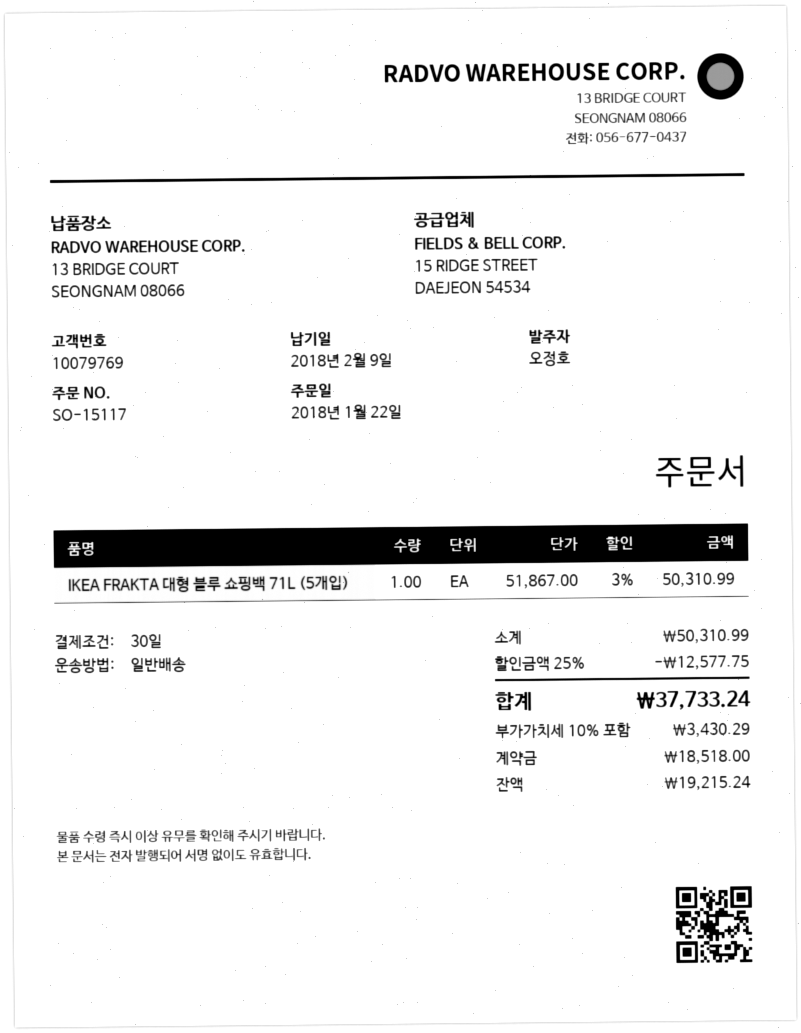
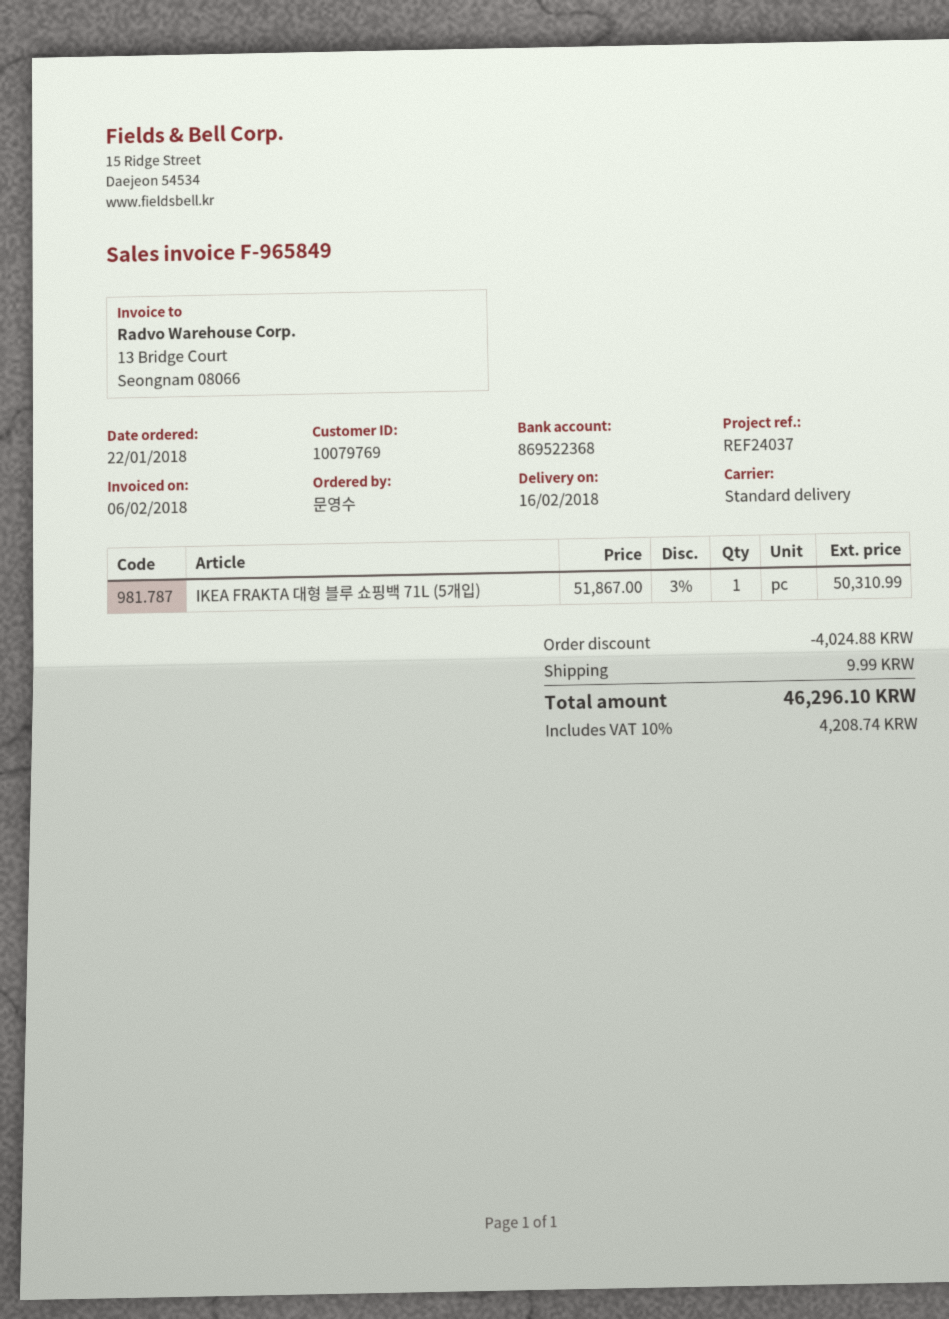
delivery date: 2018-02-09 -> 2018-02-16
ordered by: 오정호 -> 문영수
discount: 12577.75 -> 4024.88
shipping: none -> 9.99
tax: 10% = 3430.29 -> 10% = 4208.74
total: 37733.24 -> 46296.10

